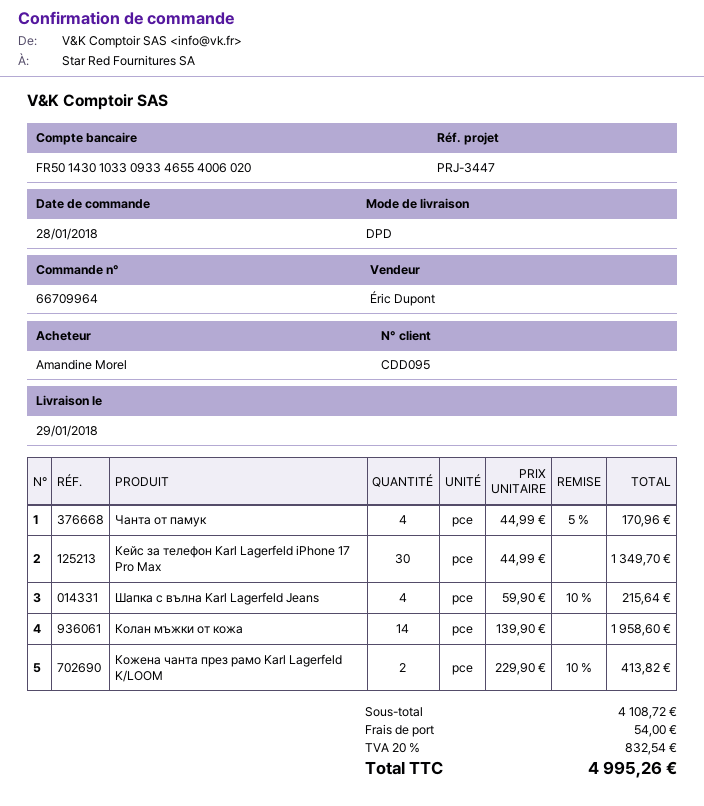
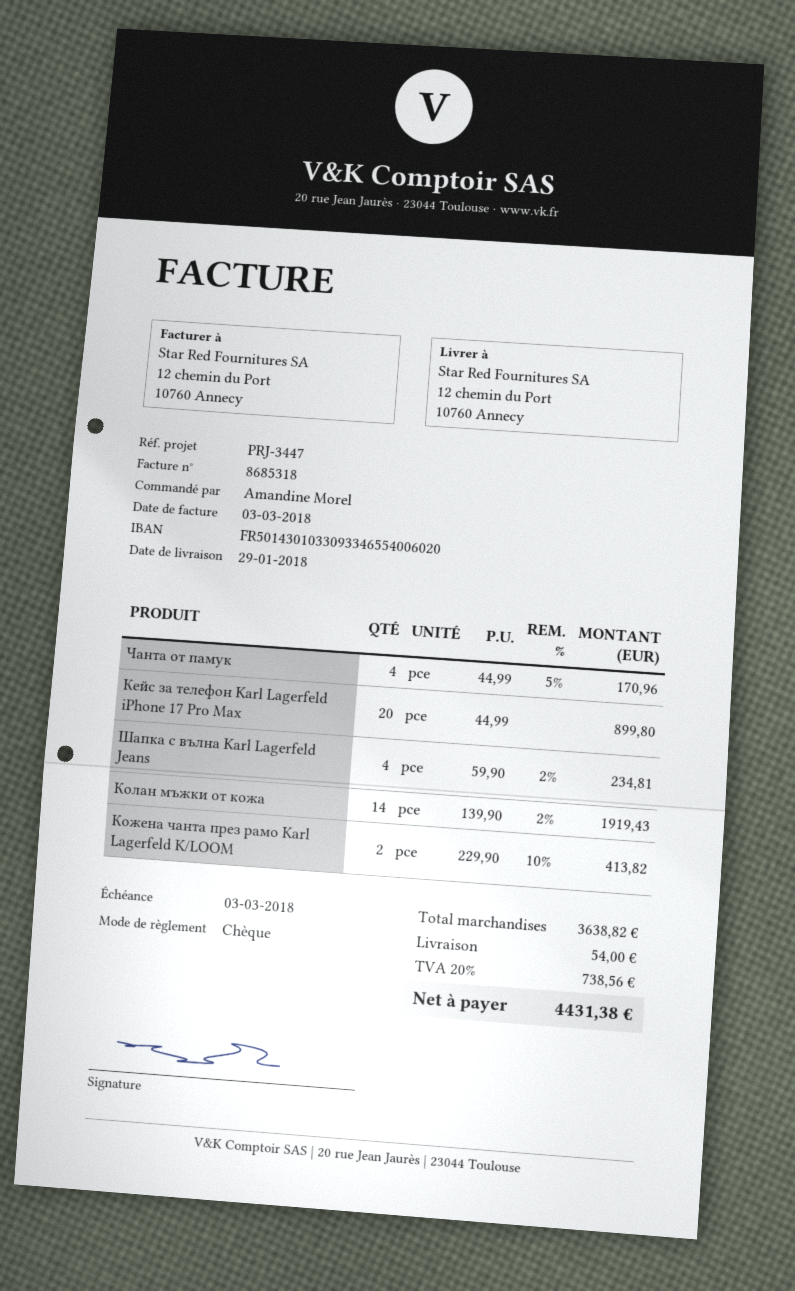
Кейс за телефон Karl Lagerfeld iPhone 17 Pro Max: 30 x 44.99 = 1349.70 -> 20 x 44.99 = 899.80
Шапка с вълна Karl Lagerfeld Jeans: 4 x 59.90 - 10% = 215.64 -> 4 x 59.90 - 2% = 234.81
Колан мъжки от кожа: 14 x 139.90 = 1958.60 -> 14 x 139.90 - 2% = 1919.43
subtotal: 4108.72 -> 3638.82
tax: 20% = 832.54 -> 20% = 738.56
total: 4995.26 -> 4431.38

